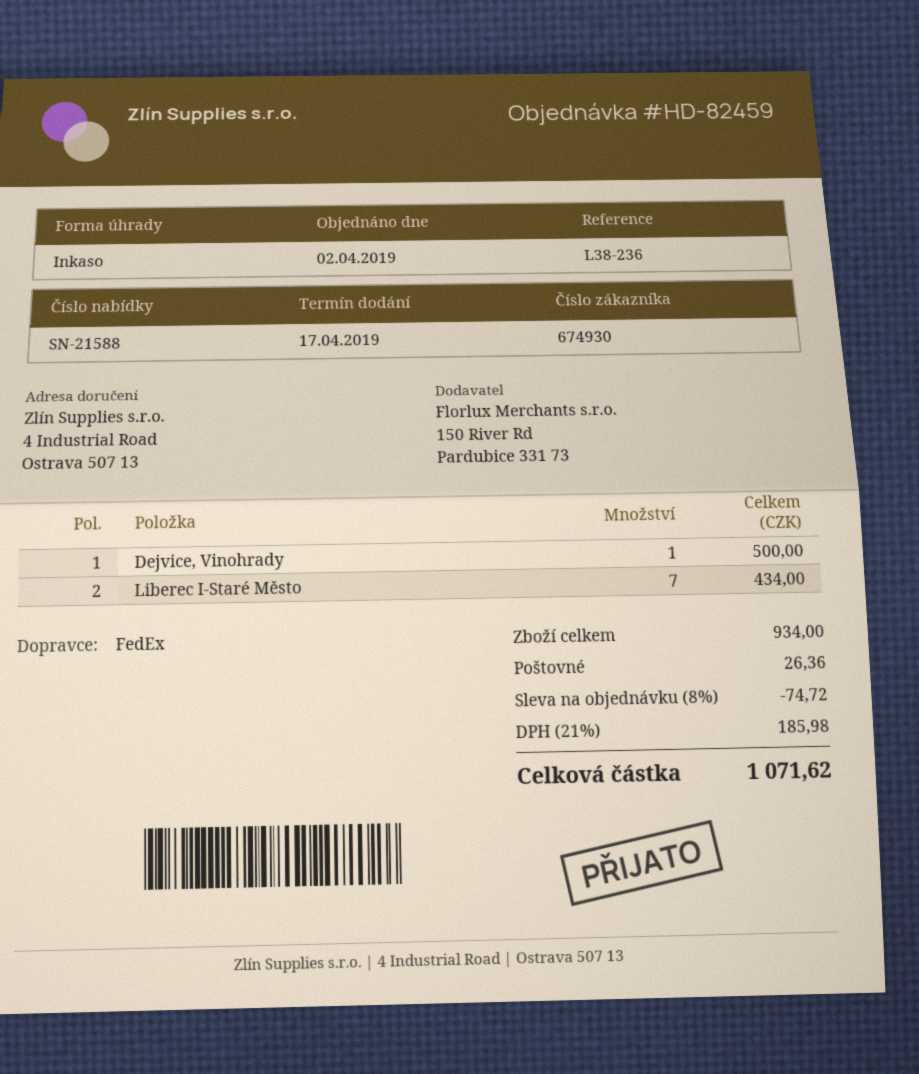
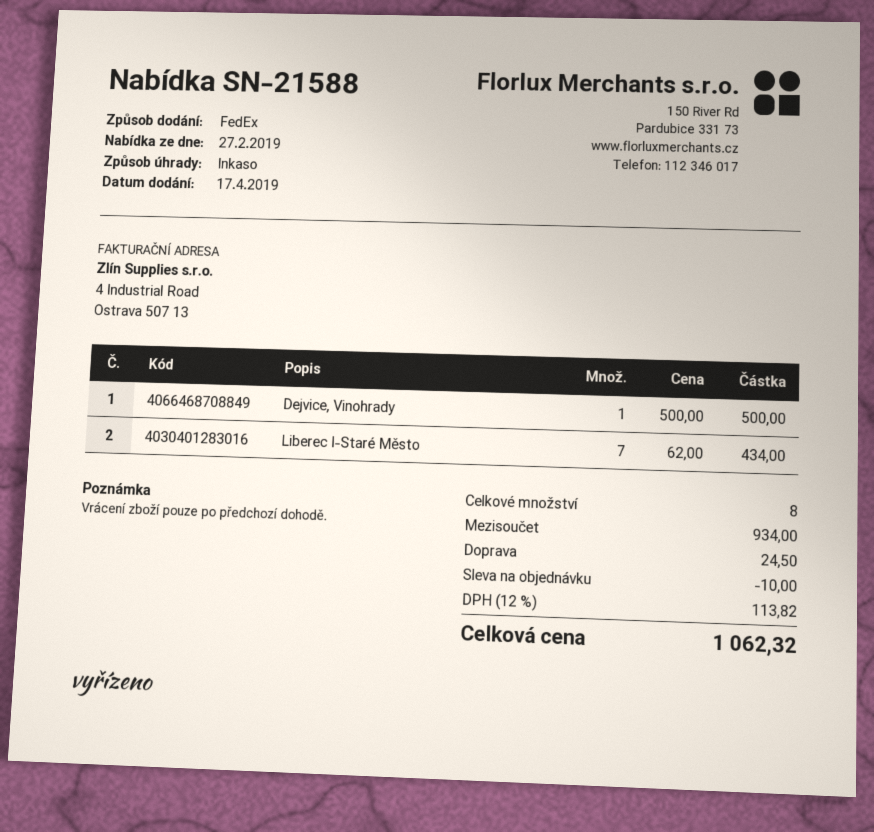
discount: 74.72 -> 10.00
shipping: 26.36 -> 24.50
tax: 21% = 185.98 -> 12% = 113.82
total: 1071.62 -> 1062.32

